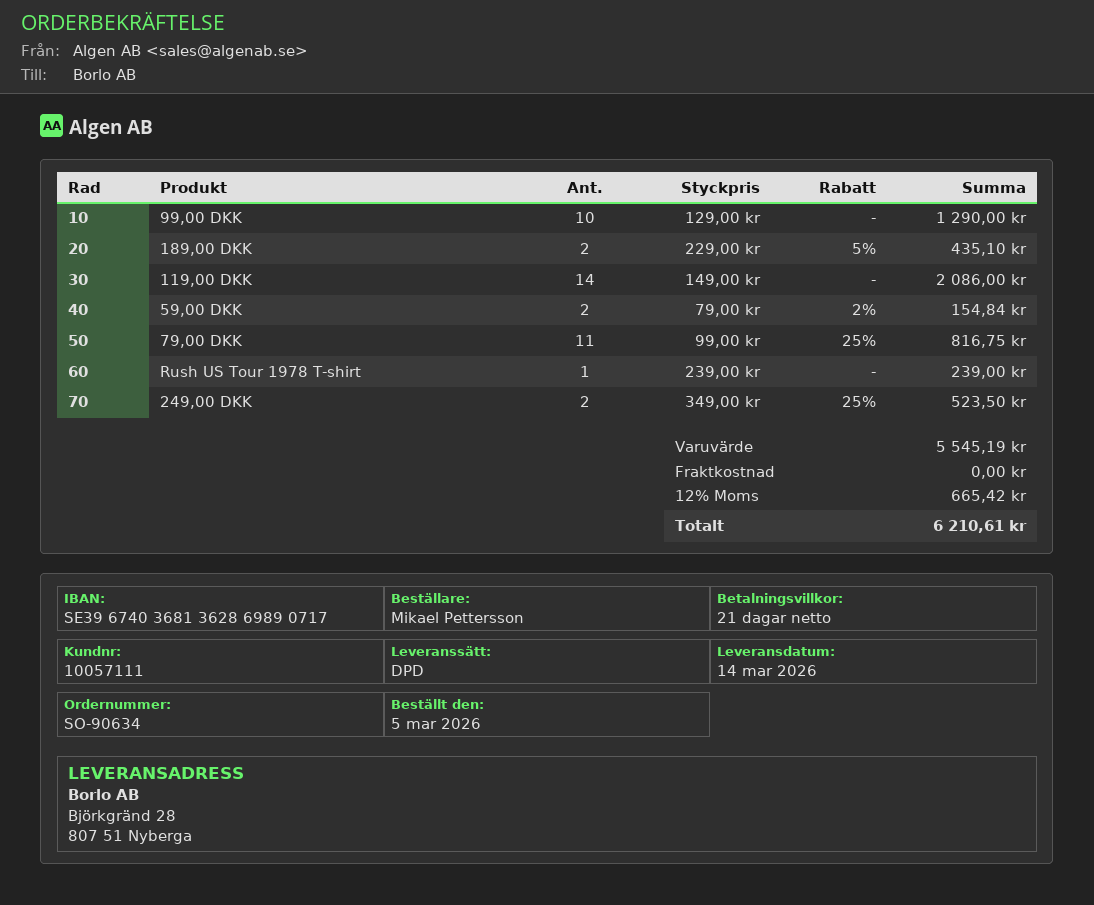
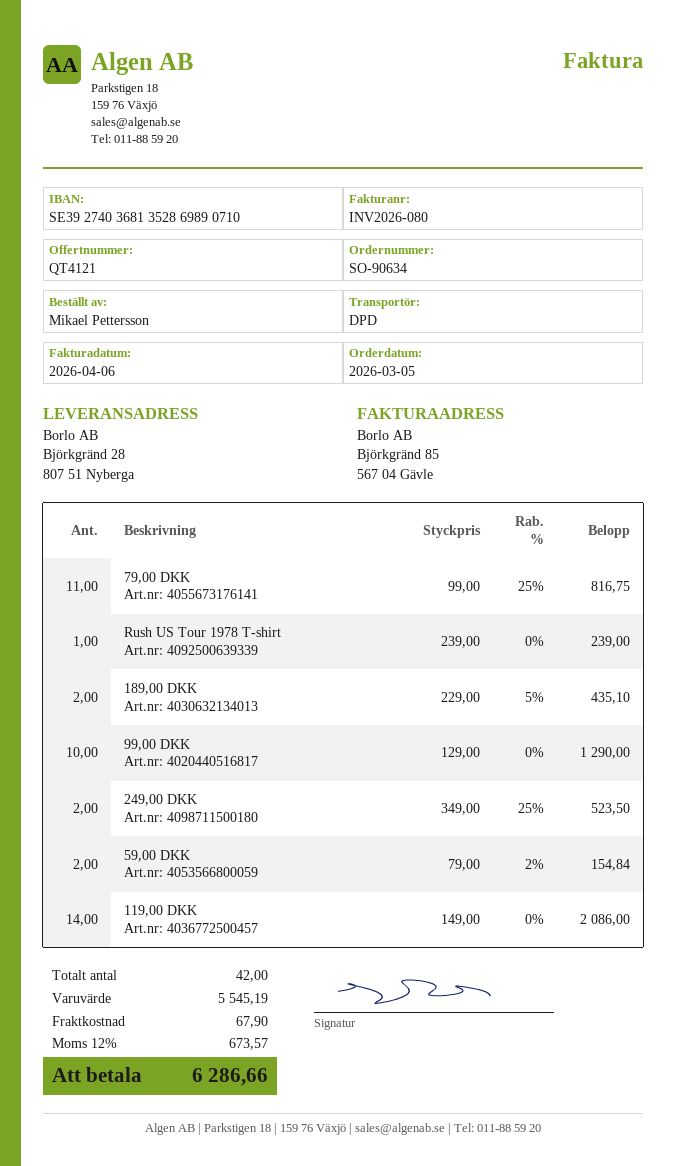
bank account: SE3967403681362869890717 -> SE3927403681352869890710
shipping: 0.00 -> 67.90
tax: 12% = 665.42 -> 12% = 673.57
total: 6210.61 -> 6286.66

